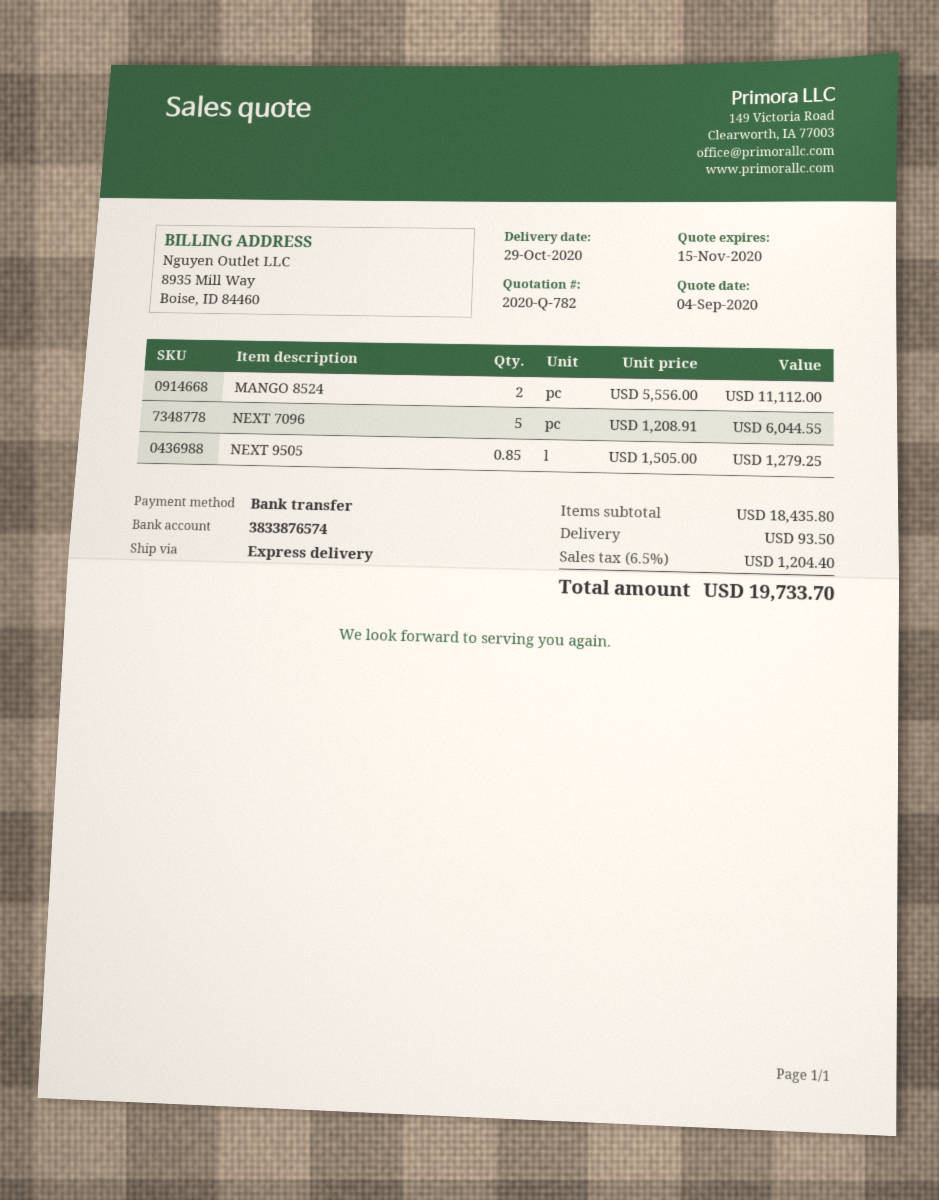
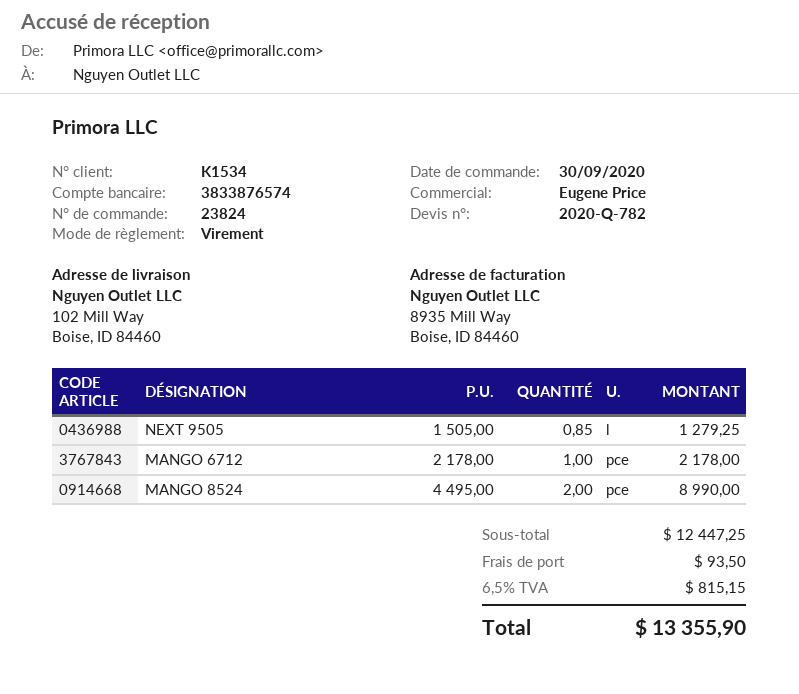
MANGO 8524: 2 x 5556.00 = 11112.00 -> 2 x 4495.00 = 8990.00
NEXT 7096: 5 x 1208.91 = 6044.55 -> none
MANGO 6712: none -> 1 x 2178.00 = 2178.00
subtotal: 18435.80 -> 12447.25
tax: 6.5% = 1204.40 -> 6.5% = 815.15
total: 19733.70 -> 13355.90

